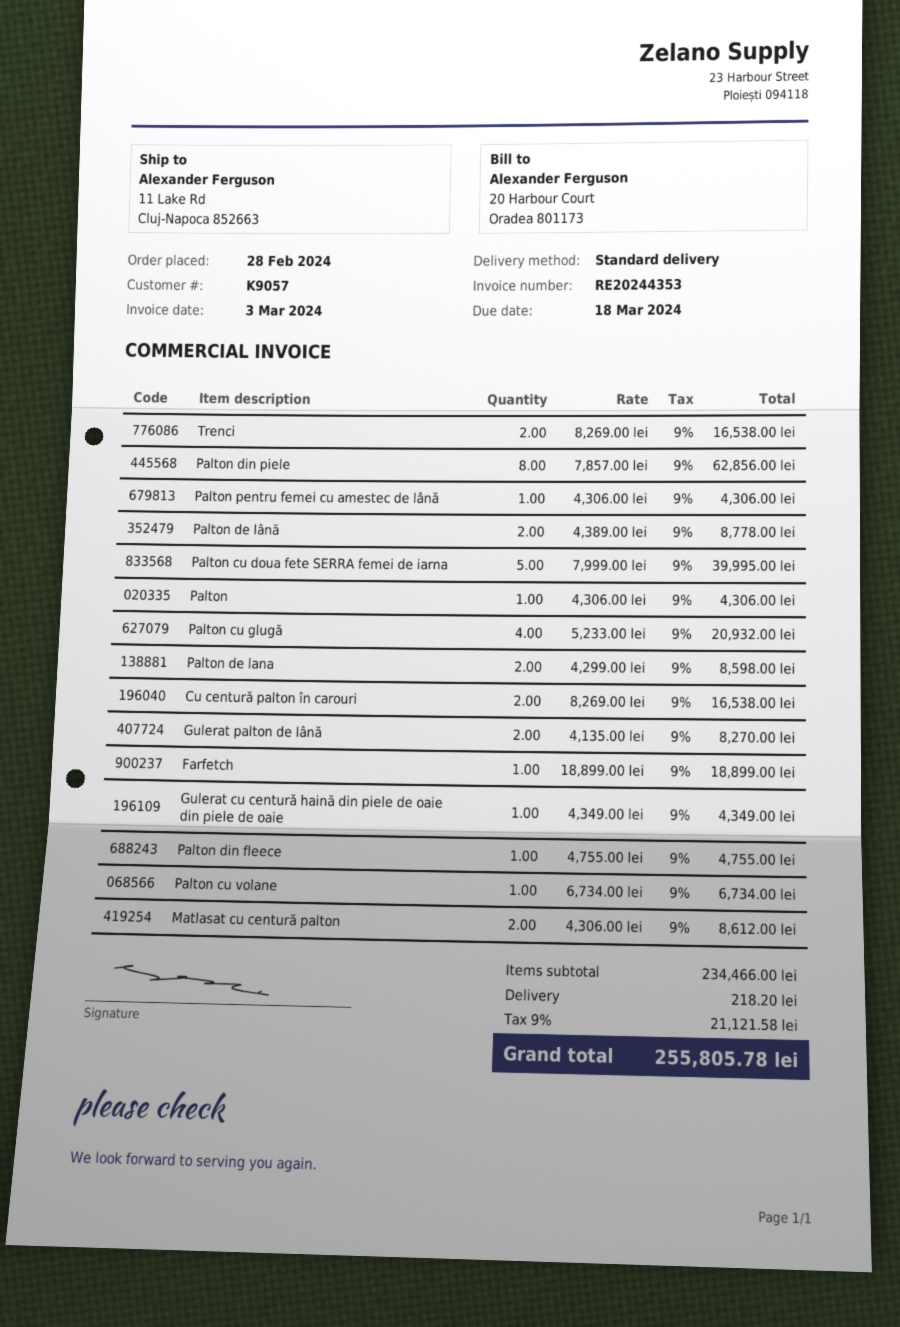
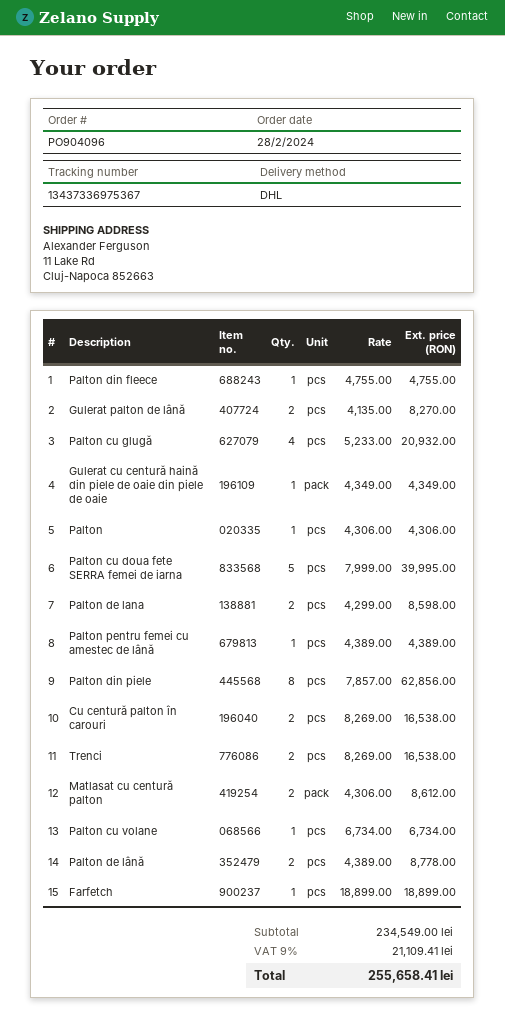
shipping method: standard -> DHL
Palton pentru femei cu amestec de lână: 1 x 4306.00 = 4306.00 -> 1 x 4389.00 = 4389.00
subtotal: 234466.00 -> 234549.00
shipping: 218.20 -> none
tax: 9% = 21121.58 -> 9% = 21109.41
total: 255805.78 -> 255658.41

